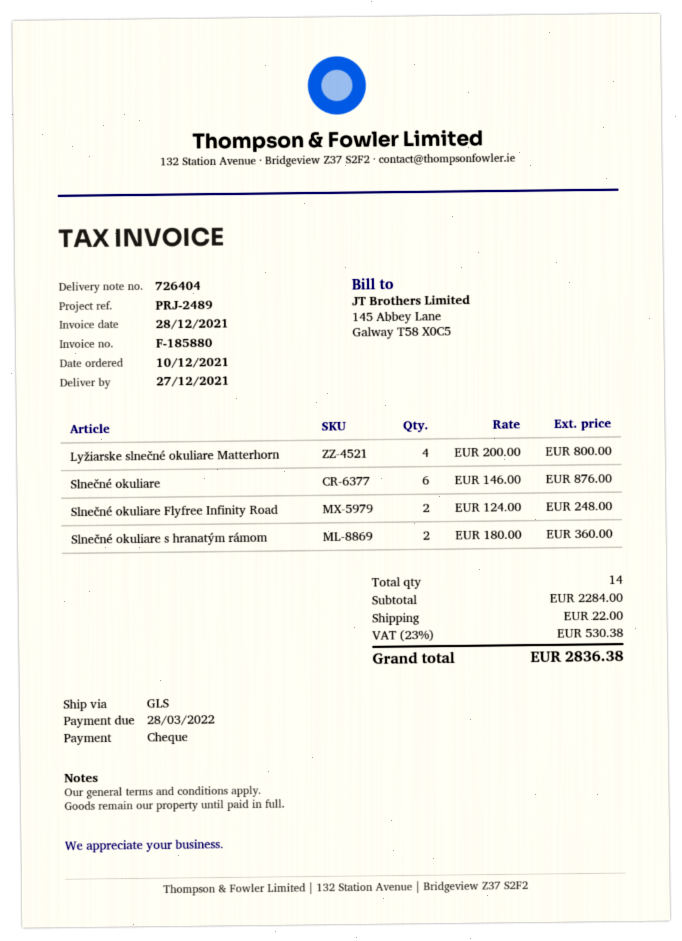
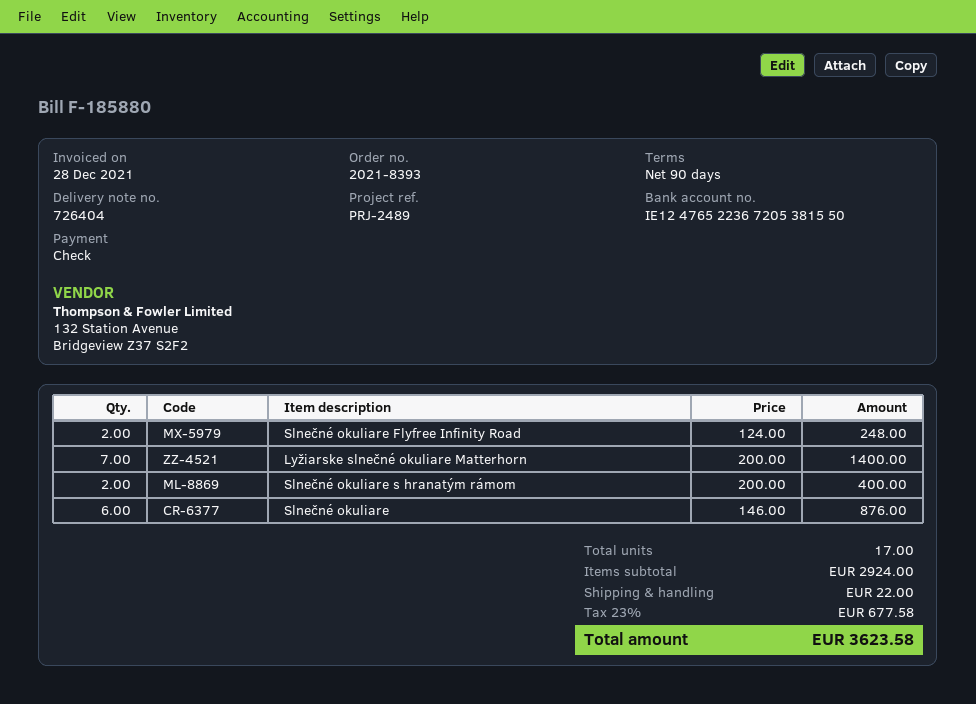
Lyžiarske slnečné okuliare Matterhorn: 4 x 200.00 = 800.00 -> 7 x 200.00 = 1400.00
Slnečné okuliare s hranatým rámom: 2 x 180.00 = 360.00 -> 2 x 200.00 = 400.00
total quantity: 14 -> 17
subtotal: 2284.00 -> 2924.00
tax: 23% = 530.38 -> 23% = 677.58
total: 2836.38 -> 3623.58

